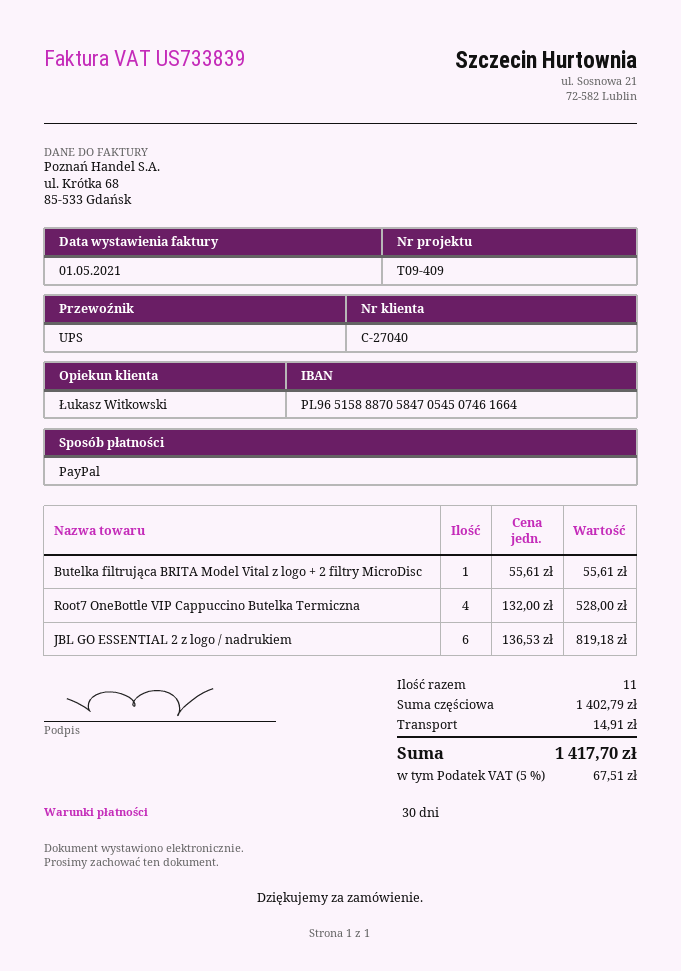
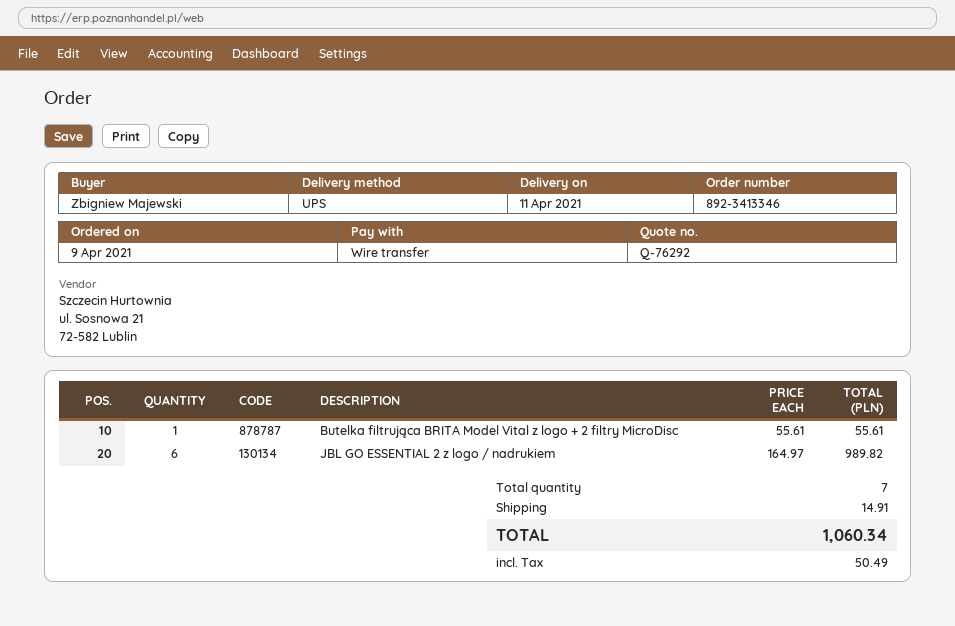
payment method: PayPal -> bank transfer
Root7 OneBottle VIP Cappuccino Butelka Termiczna: 4 x 132.00 = 528.00 -> none
JBL GO ESSENTIAL 2 z logo / nadrukiem: 6 x 136.53 = 819.18 -> 6 x 164.97 = 989.82
total quantity: 11 -> 7
tax: 67.51 -> 50.49
total: 1417.70 -> 1060.34

